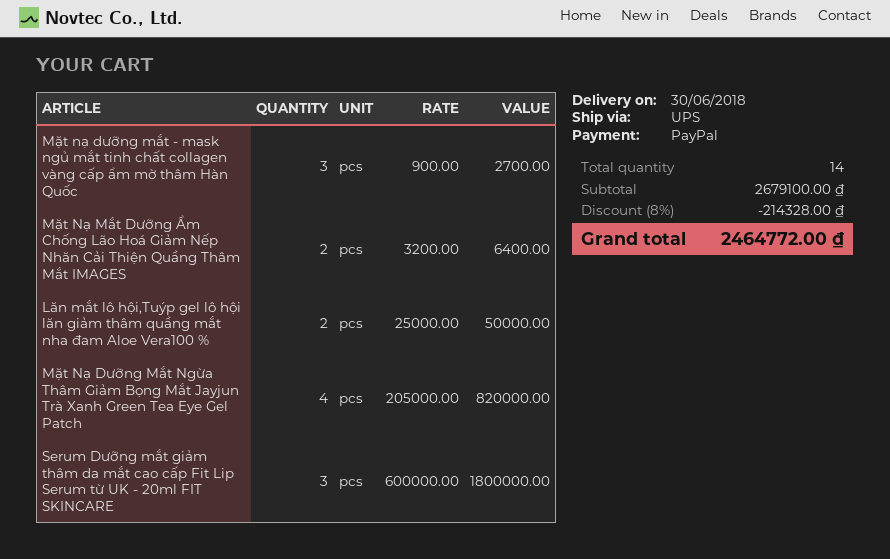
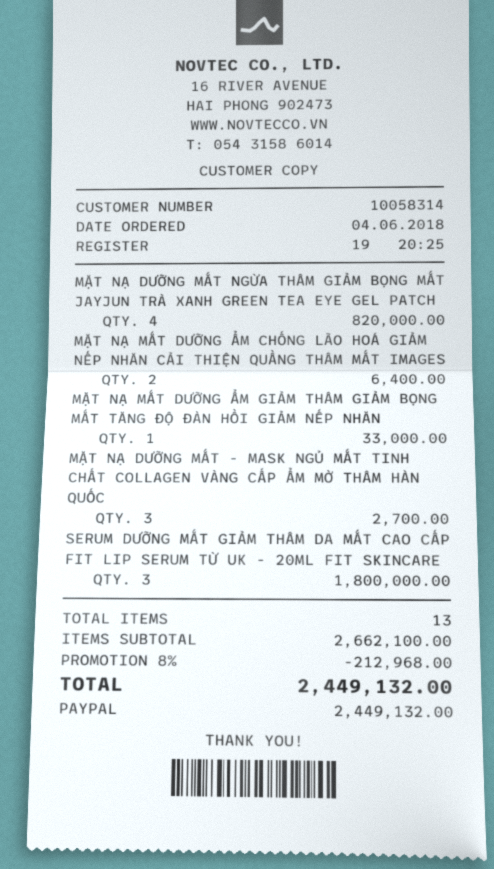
Lăn mắt lô hội,Tuýp gel lô hội lăn giảm thâm quầng mắt nha đam Aloe Vera100 %: 2 for 50000.00 -> none
MẶT NẠ MẮT DƯỠNG ẨM GIẢM THÂM GIẢM BỌNG MẮT TĂNG ĐỘ ĐÀN HỒI GIẢM NẾP NHĂN: none -> 1 for 33000.00
total quantity: 14 -> 13
subtotal: 2679100.00 -> 2662100.00
discount: 8% = 214328.00 -> 8% = 212968.00
total: 2464772.00 -> 2449132.00

